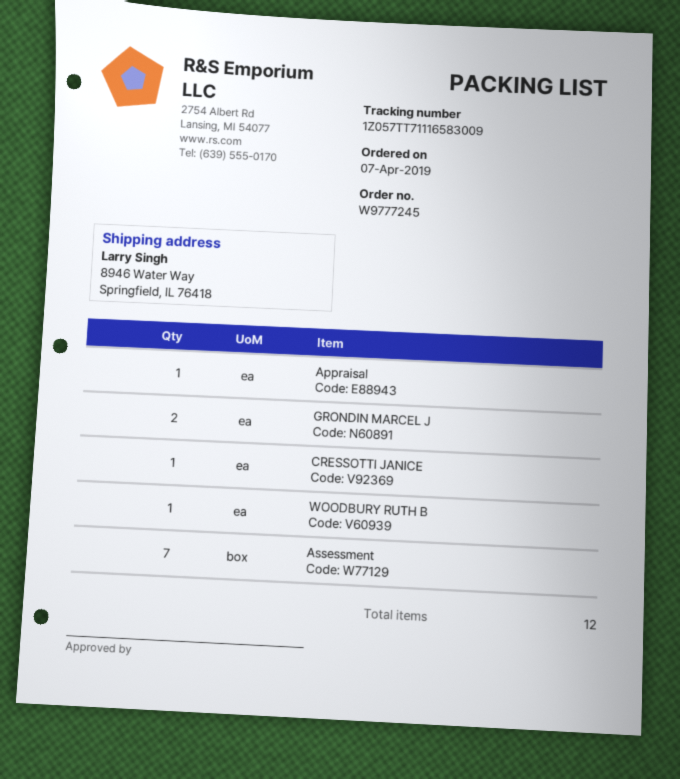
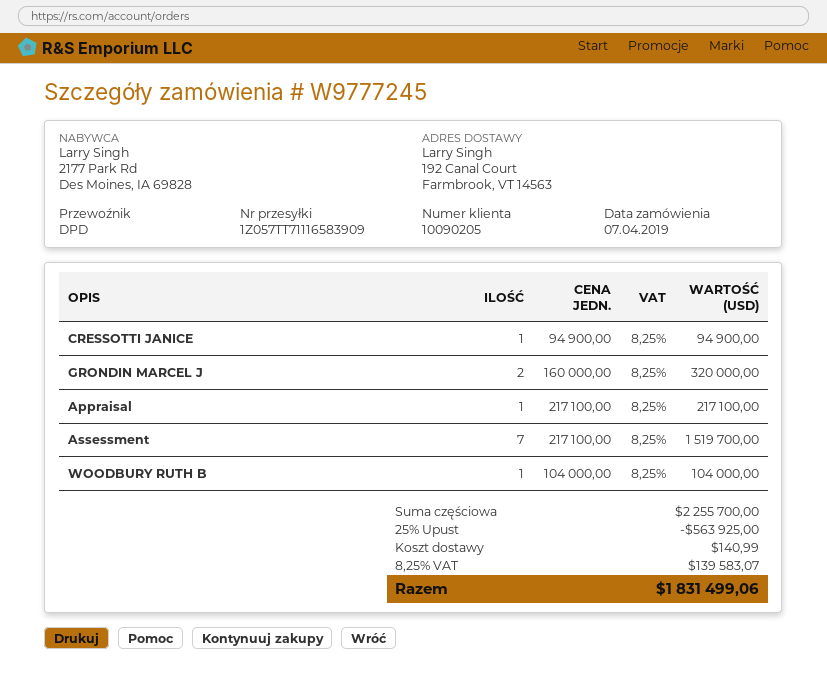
tracking number: 1Z057TT71116583009 -> 1Z057TT71116583909
ship to: 8946 Water Way, Springfield, IL 76418 -> 192 Canal Court, Farmbrook, VT 14563

